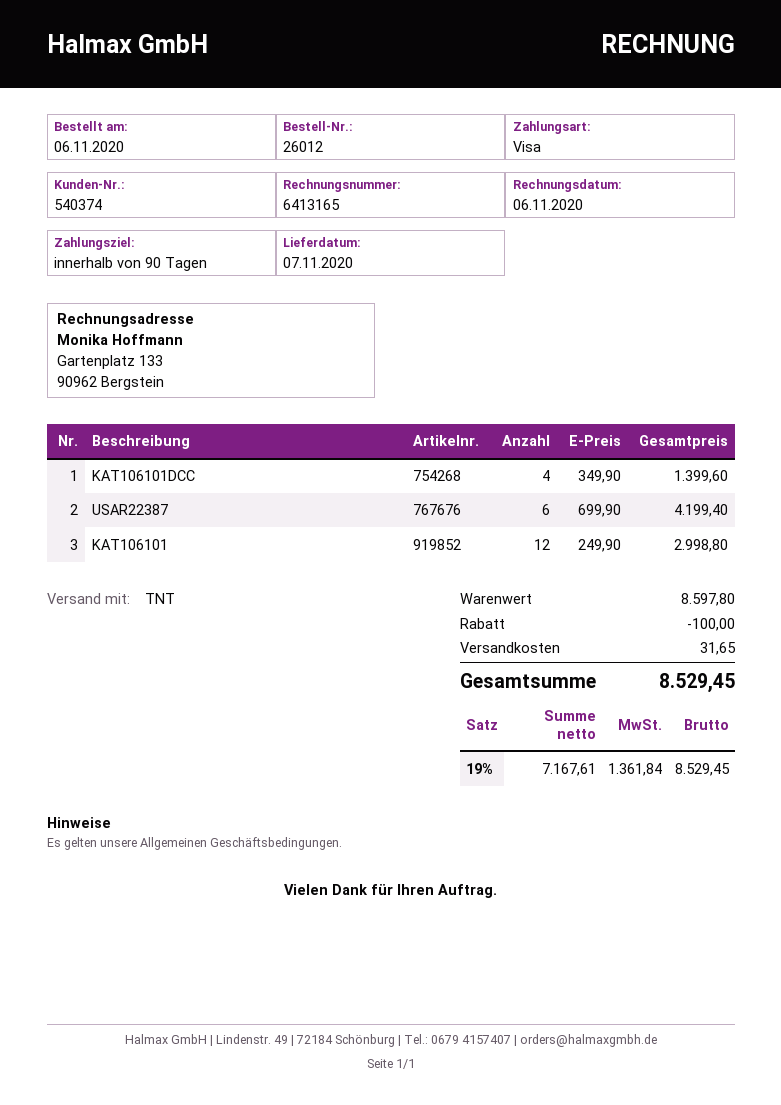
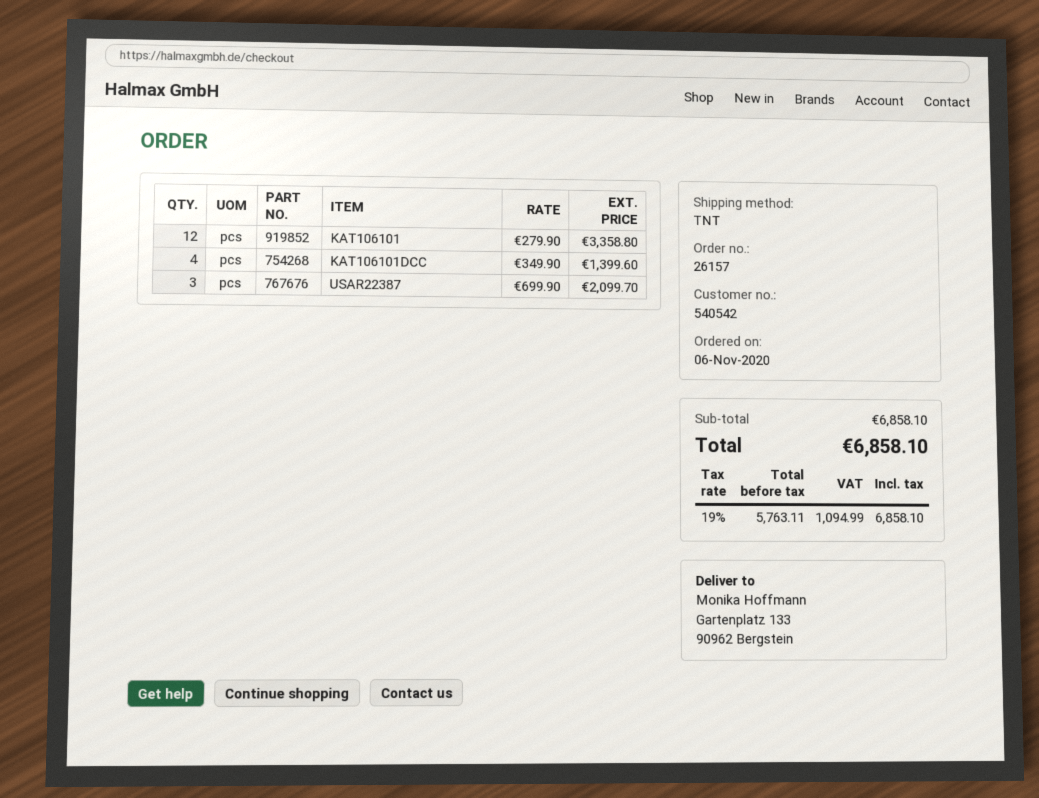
order number: 26012 -> 26157
customer number: 540374 -> 540542
USAR22387: 6 x 699.90 = 4199.40 -> 3 x 699.90 = 2099.70
KAT106101: 12 x 249.90 = 2998.80 -> 12 x 279.90 = 3358.80
subtotal: 8597.80 -> 6858.10
discount: 100.00 -> none
shipping: 31.65 -> none
net: 7167.61 -> 5763.11
tax: 19% = 1361.84 -> 19% = 1094.99
total: 8529.45 -> 6858.10

